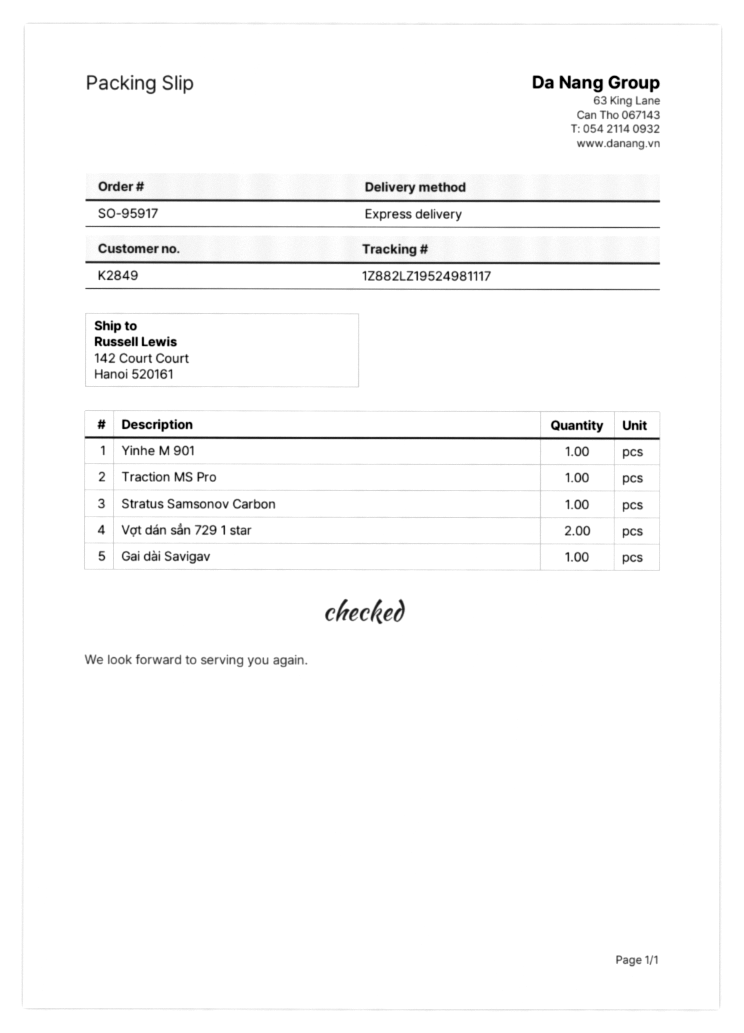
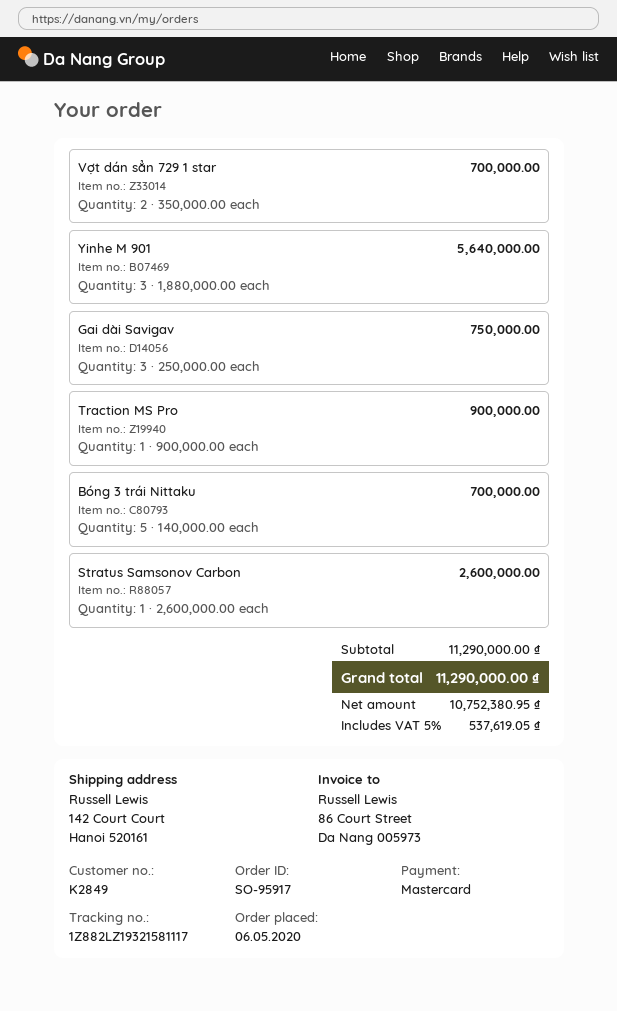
tracking number: 1Z882LZ19524981117 -> 1Z882LZ19321581117
Yinhe M 901: 1 -> 3
Gai dài Savigav: 1 -> 3
Bóng 3 trái Nittaku: none -> 5

